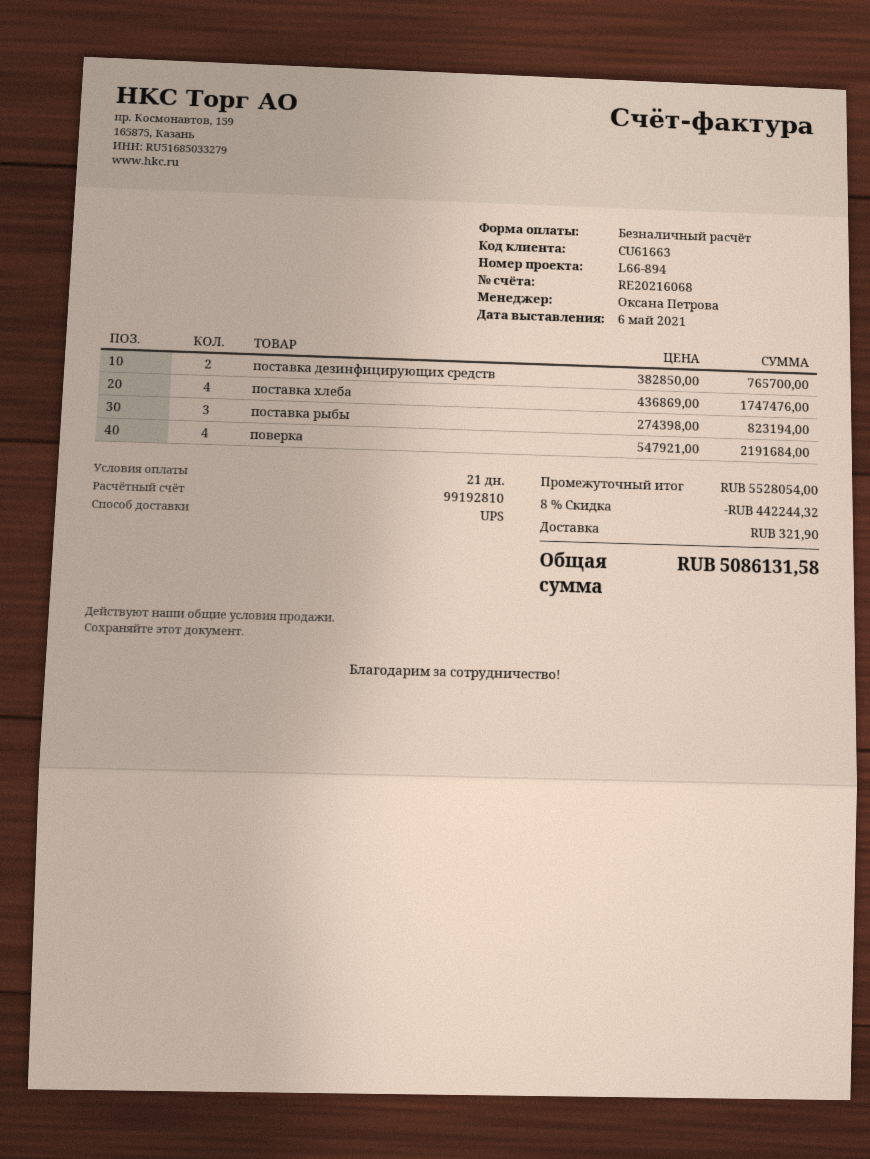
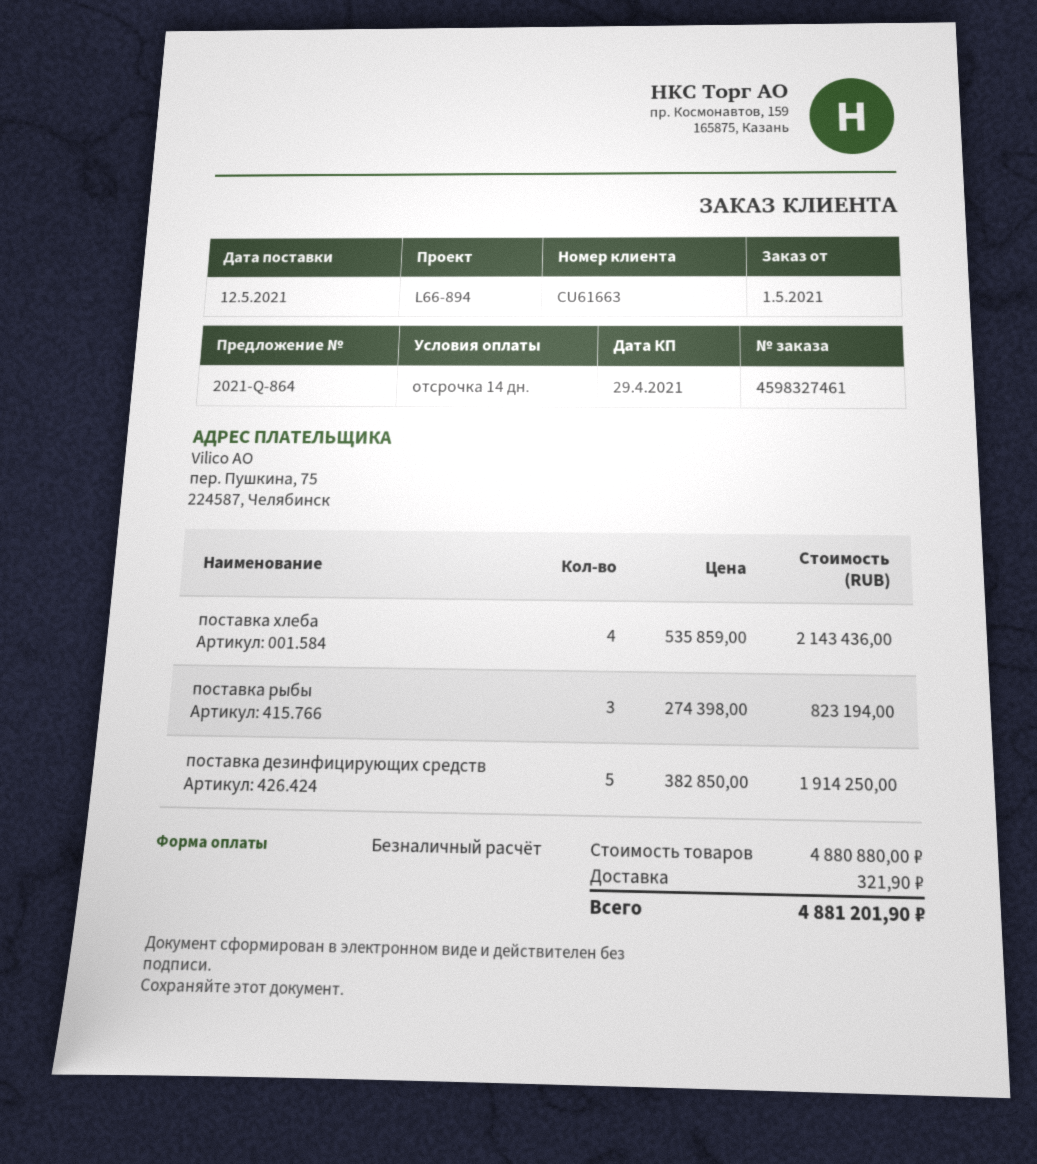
payment terms: 21 days -> 14 days
поставка дезинфицирующих средств: 2 x 382850.00 = 765700.00 -> 5 x 382850.00 = 1914250.00
поставка хлеба: 4 x 436869.00 = 1747476.00 -> 4 x 535859.00 = 2143436.00
поверка: 4 x 547921.00 = 2191684.00 -> none
subtotal: 5528054.00 -> 4880880.00
discount: 8% = 442244.32 -> none
total: 5086131.58 -> 4881201.90

